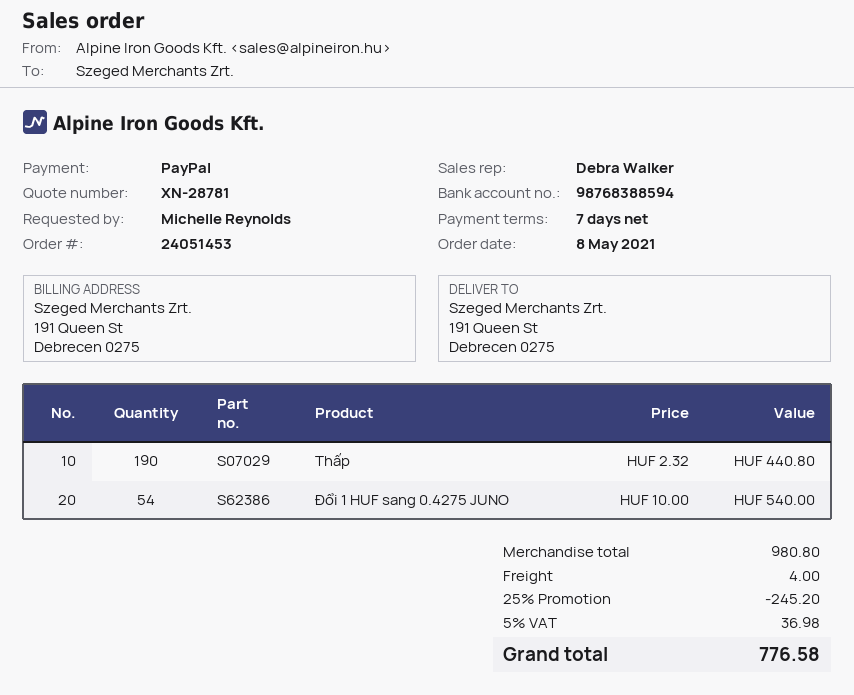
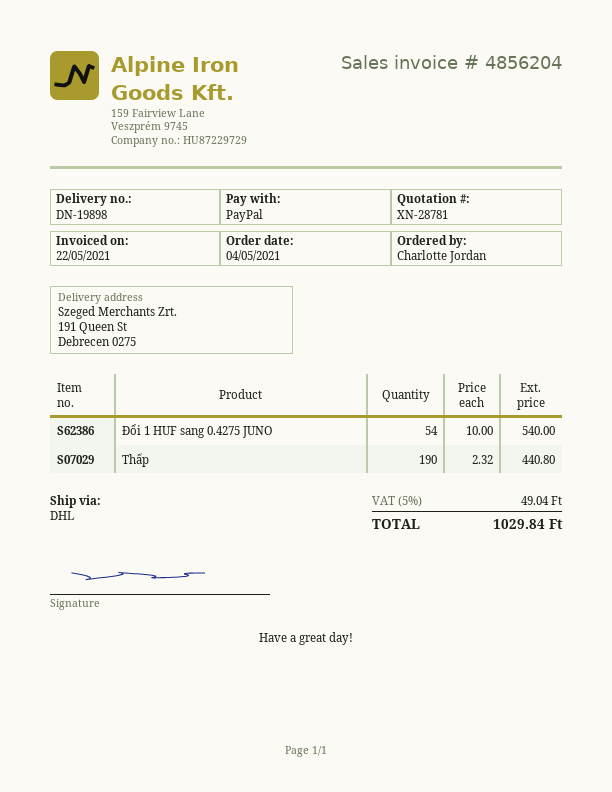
order date: 2021-05-08 -> 2021-05-04
ordered by: Michelle Reynolds -> Charlotte Jordan
discount: 25% = 245.20 -> none
shipping: 4.00 -> none
tax: 5% = 36.98 -> 5% = 49.04
total: 776.58 -> 1029.84

